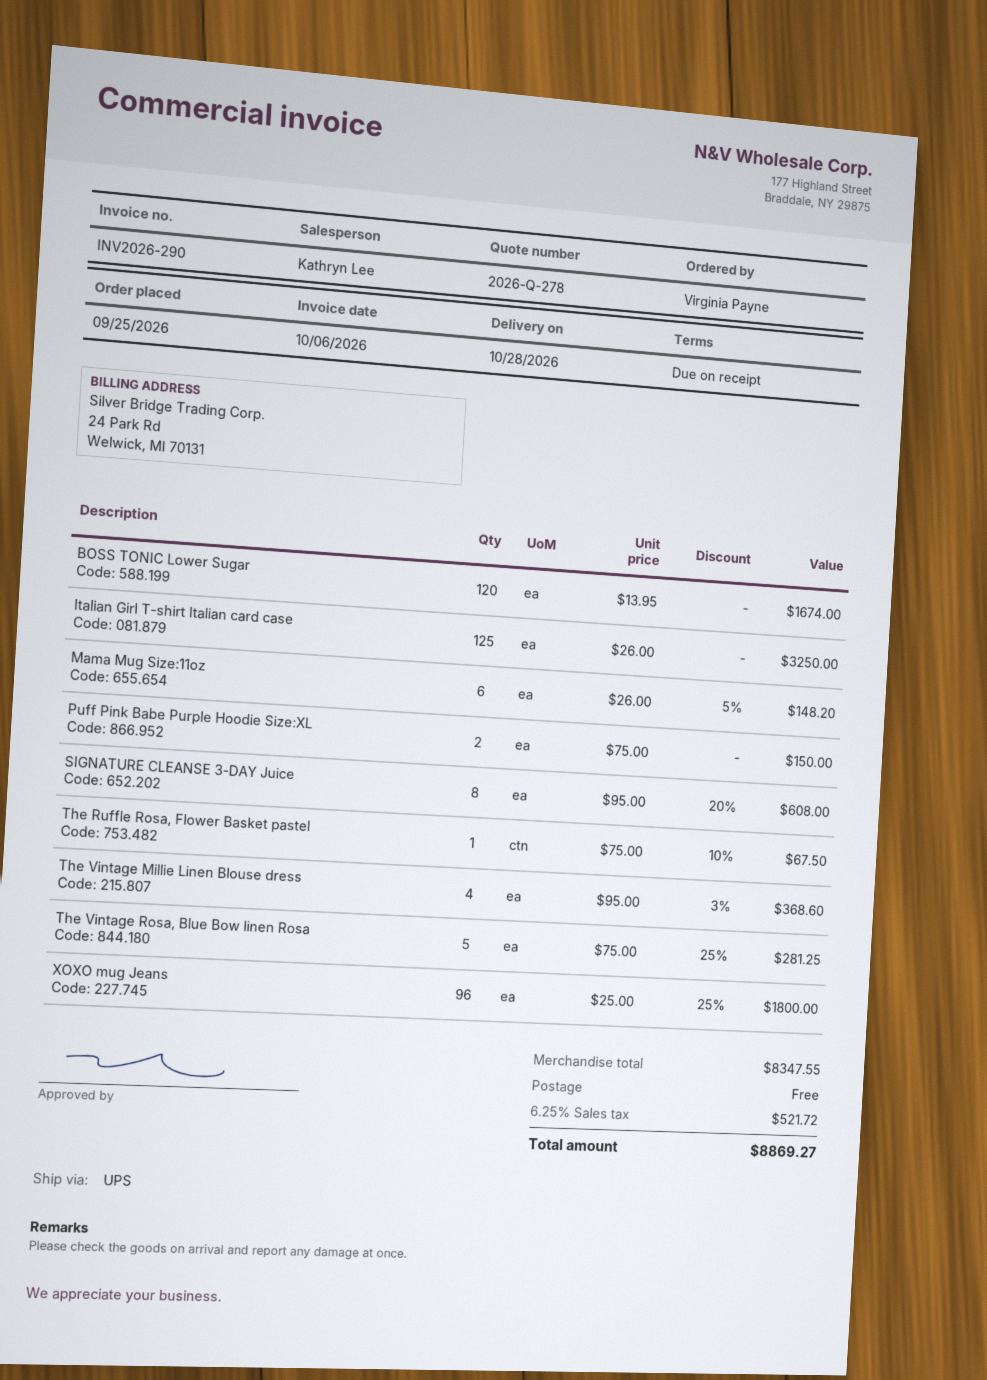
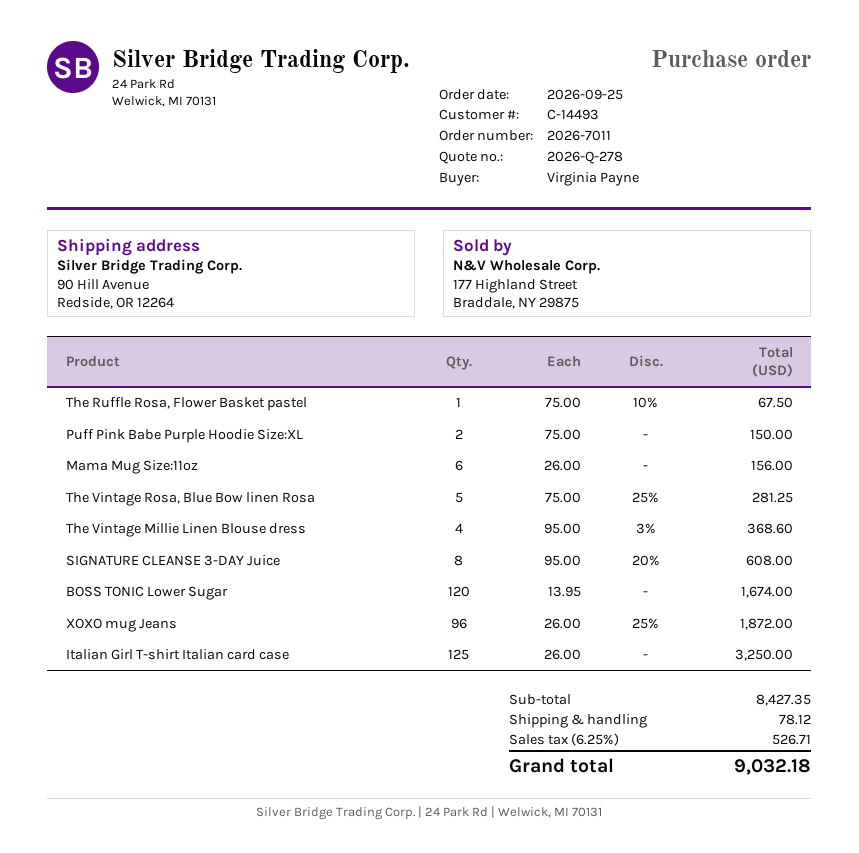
Mama Mug Size:11oz: 6 x 26.00 - 5% = 148.20 -> 6 x 26.00 = 156.00
XOXO mug Jeans: 96 x 25.00 - 25% = 1800.00 -> 96 x 26.00 - 25% = 1872.00
subtotal: 8347.55 -> 8427.35
shipping: 0.00 -> 78.12
tax: 6.25% = 521.72 -> 6.25% = 526.71
total: 8869.27 -> 9032.18

